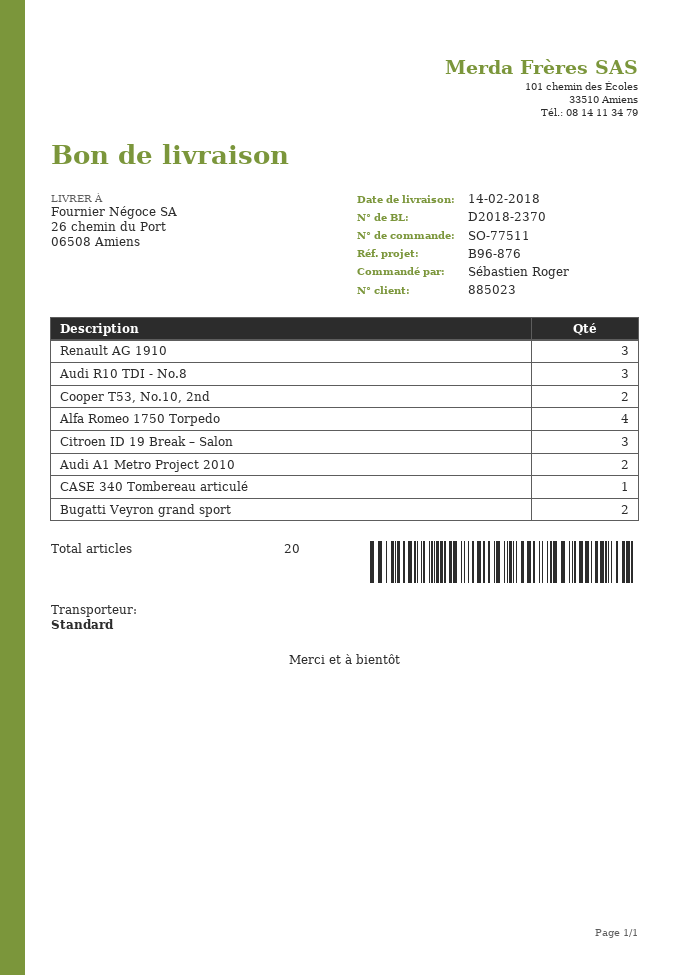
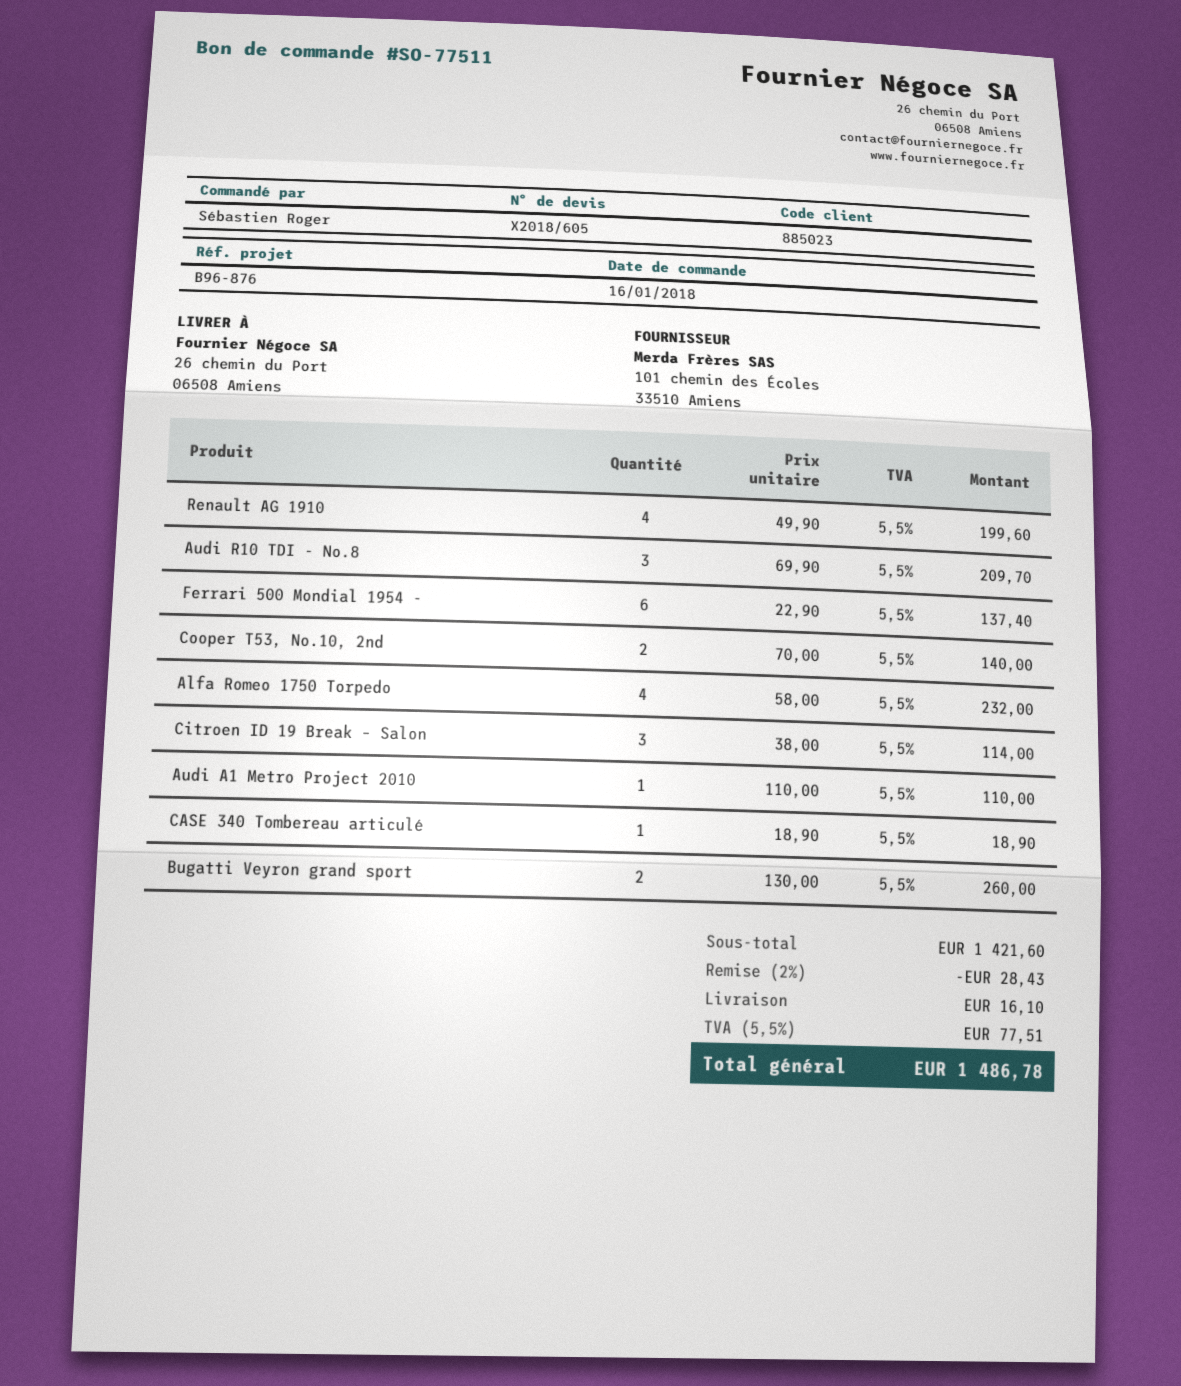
Renault AG 1910: 3 -> 4
Audi A1 Metro Project 2010: 2 -> 1
Ferrari 500 Mondial 1954 -: none -> 6

